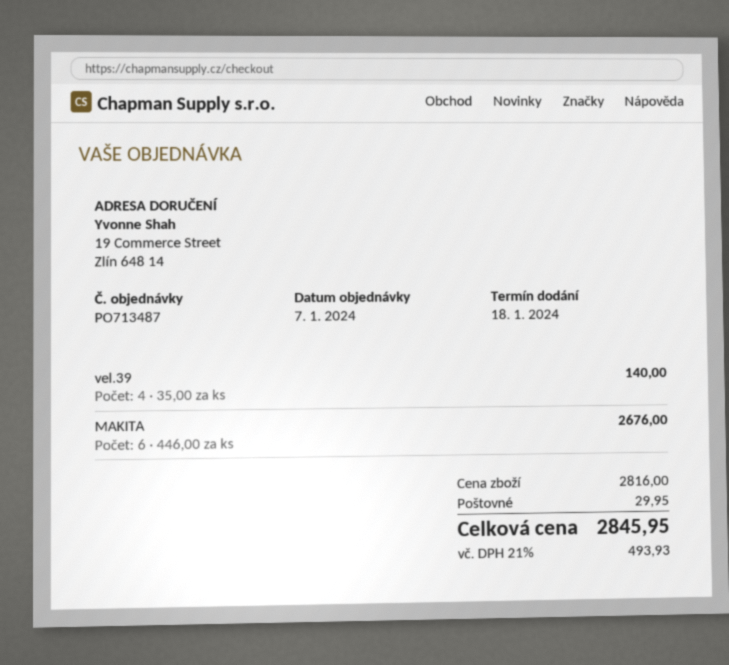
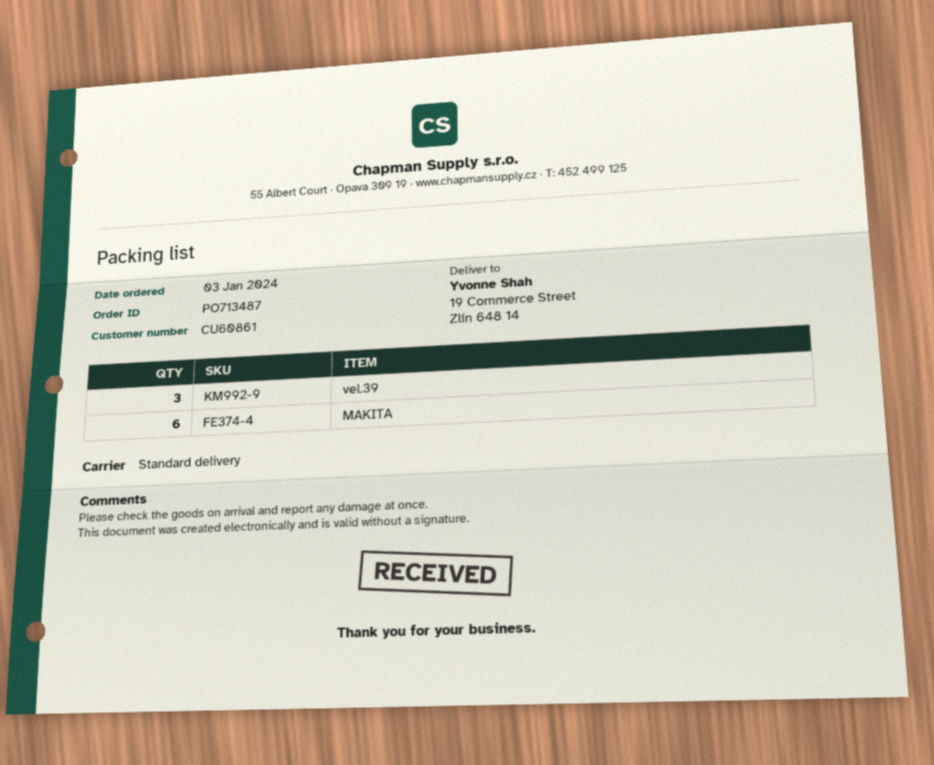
order date: 2024-01-07 -> 2024-01-03
vel.39: 4 -> 3

